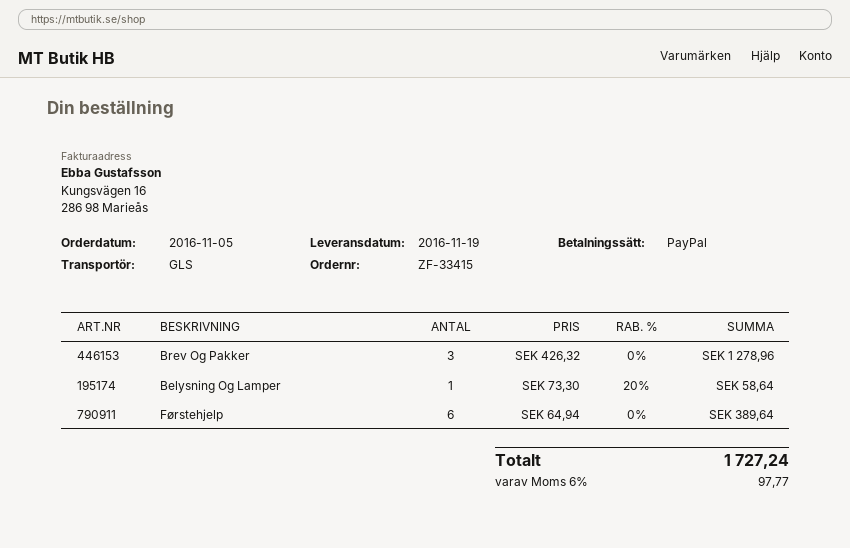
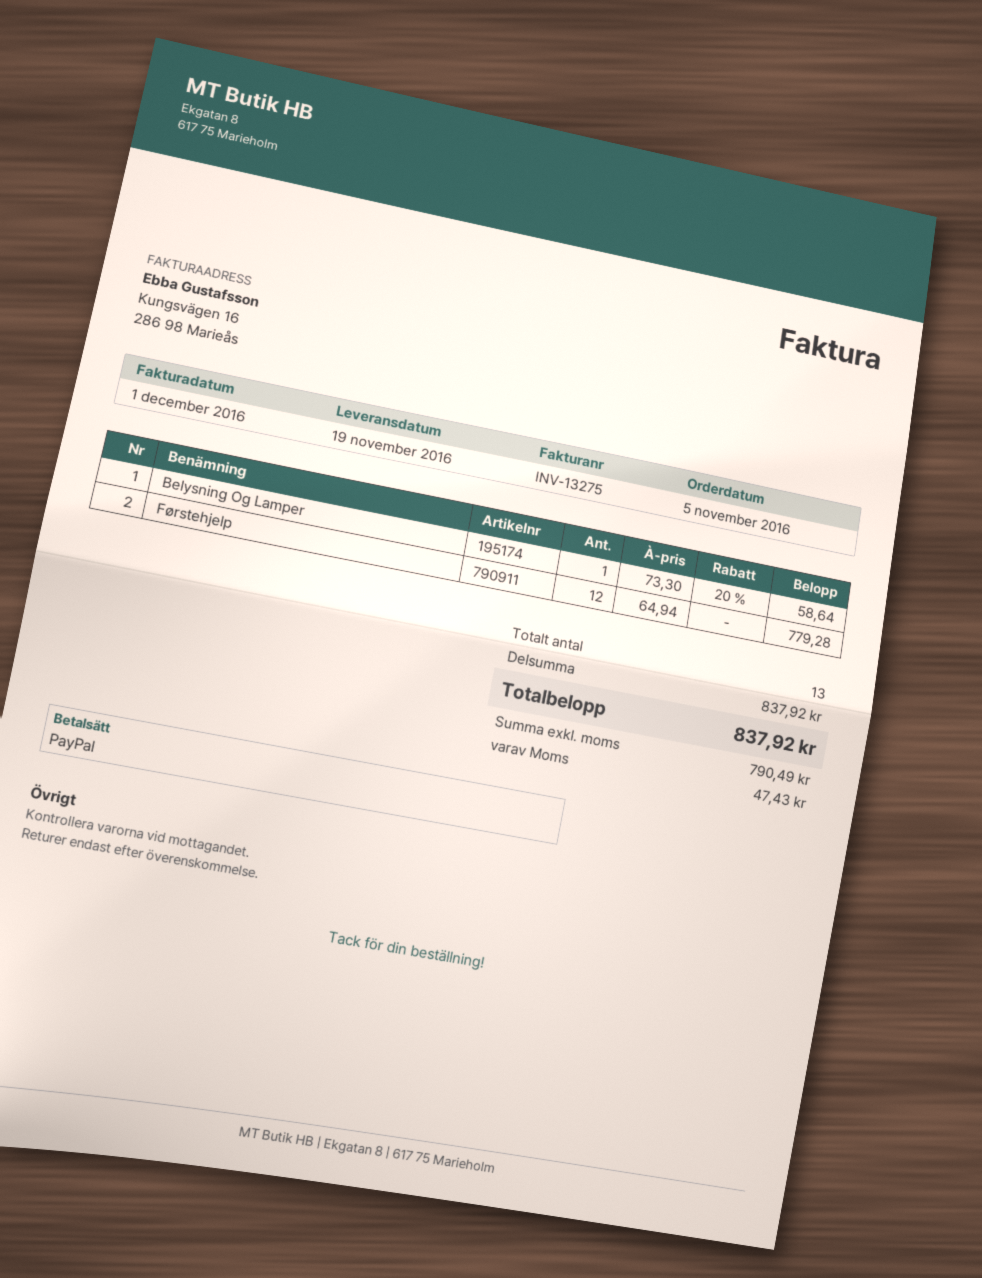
Brev Og Pakker: 3 x 426.32 = 1278.96 -> none
Førstehjelp: 6 x 64.94 = 389.64 -> 12 x 64.94 = 779.28
tax: 97.77 -> 47.43
total: 1727.24 -> 837.92

